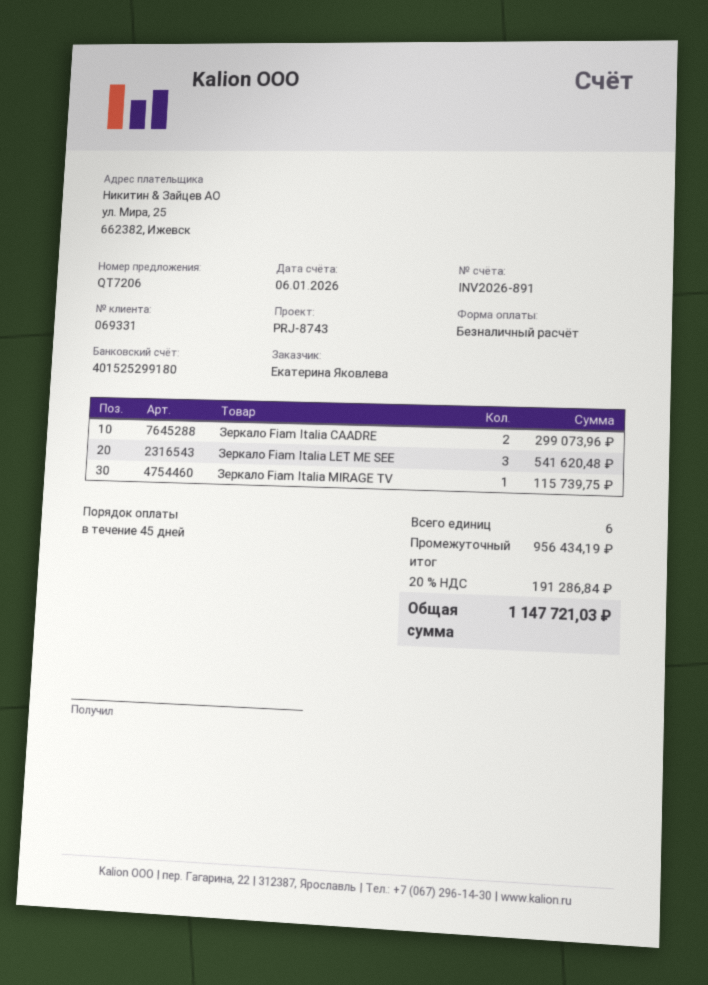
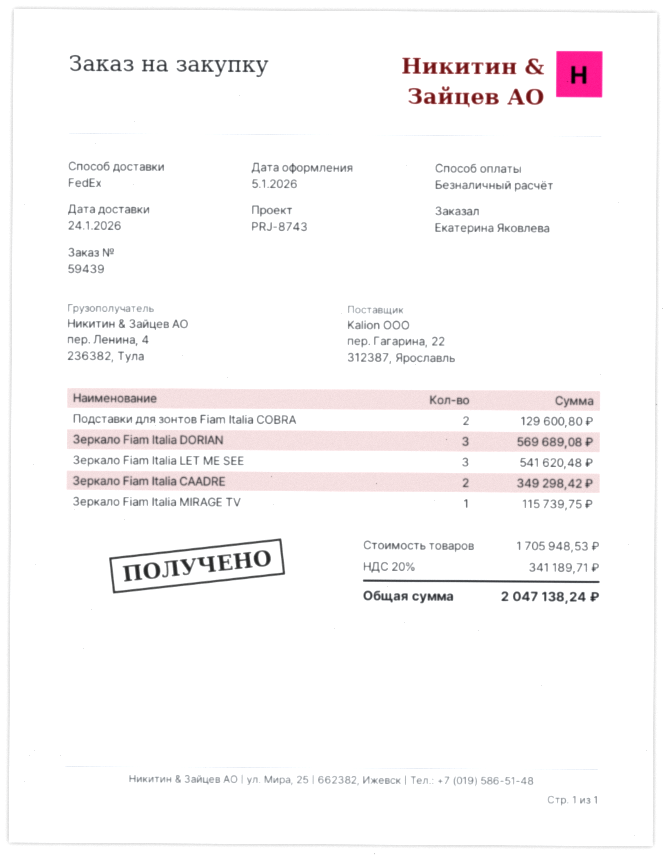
Зеркало Fiam Italia CAADRE: 2 for 299073.96 -> 2 for 349298.42
Подставки для зонтов Fiam Italia COBRA: none -> 2 for 129600.80
Зеркало Fiam Italia DORIAN: none -> 3 for 569689.08
subtotal: 956434.19 -> 1705948.53
tax: 20% = 191286.84 -> 20% = 341189.71
total: 1147721.03 -> 2047138.24

